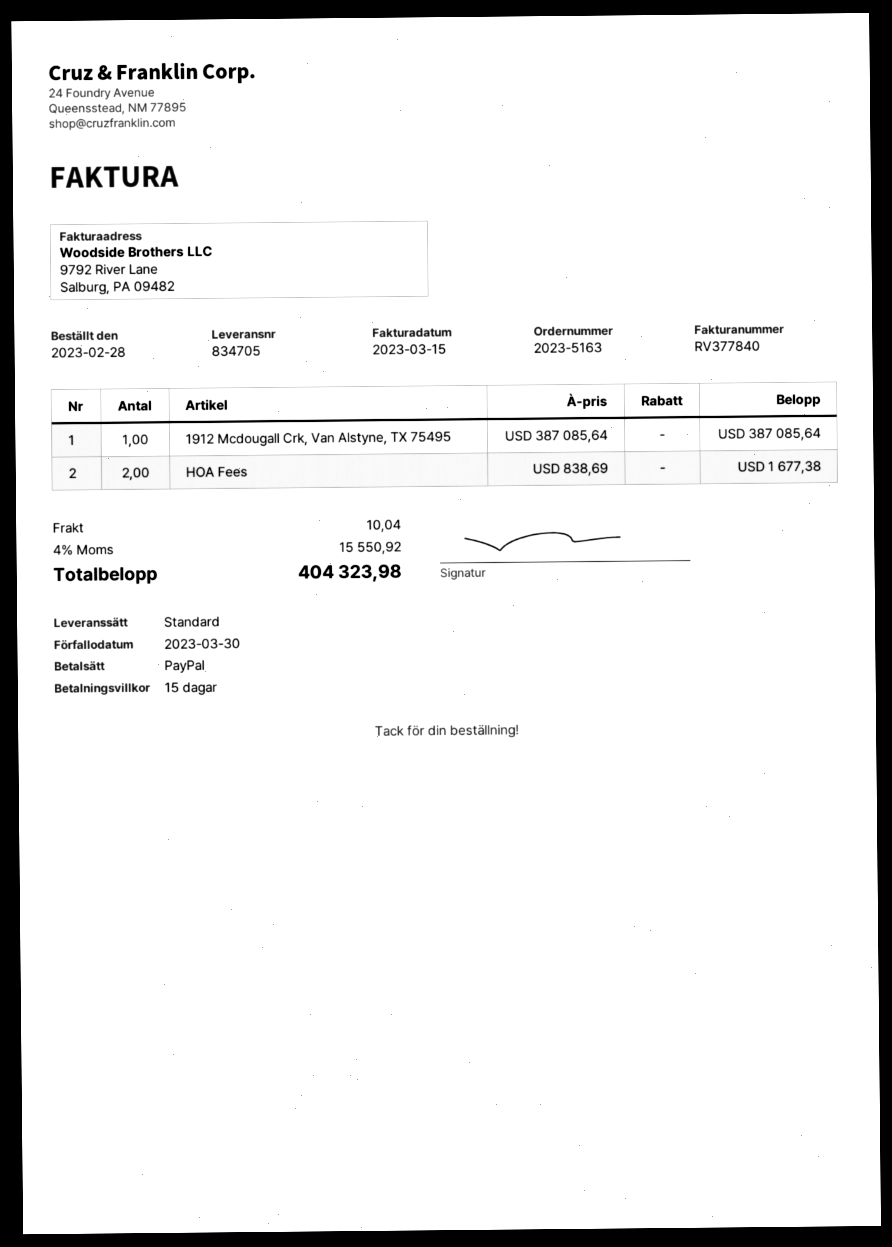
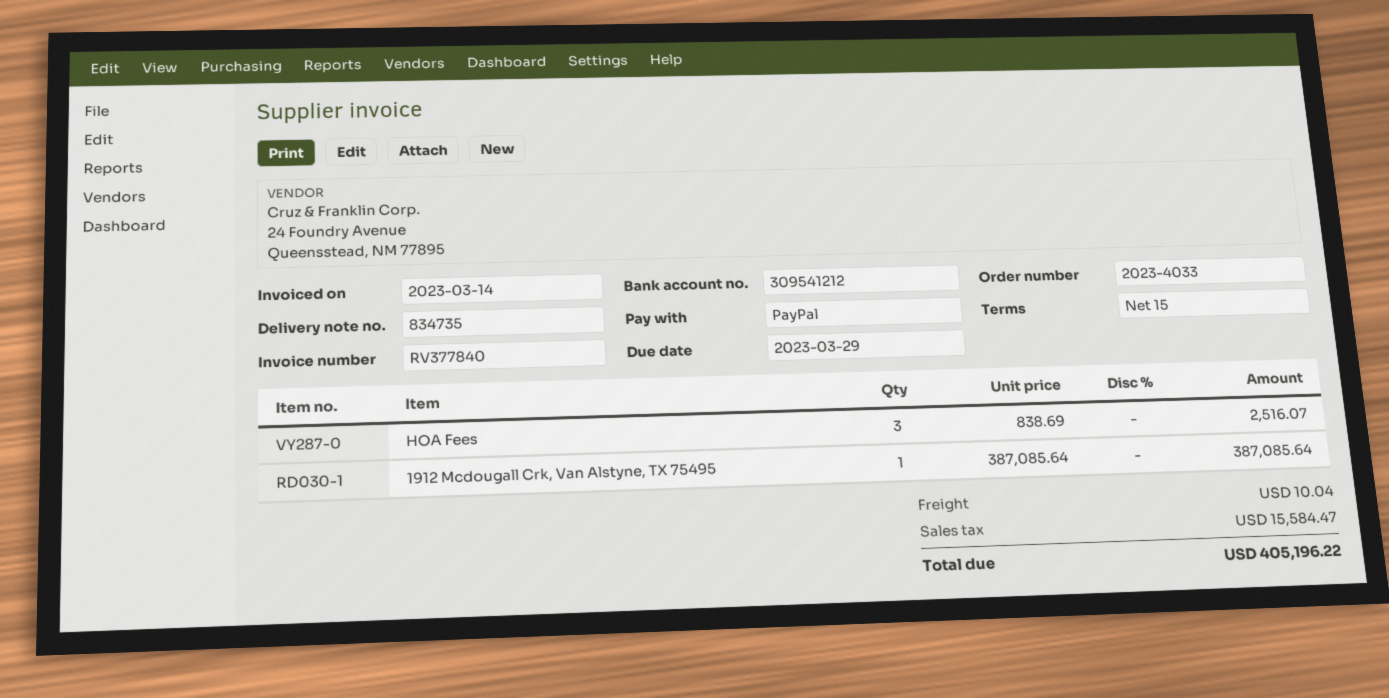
order number: 2023-5163 -> 2023-4033
delivery note number: 834705 -> 834735
invoice date: 2023-03-15 -> 2023-03-14
due date: 2023-03-30 -> 2023-03-29
HOA Fees: 2 x 838.69 = 1677.38 -> 3 x 838.69 = 2516.07
tax: 15550.92 -> 15584.47
total: 404323.98 -> 405196.22

